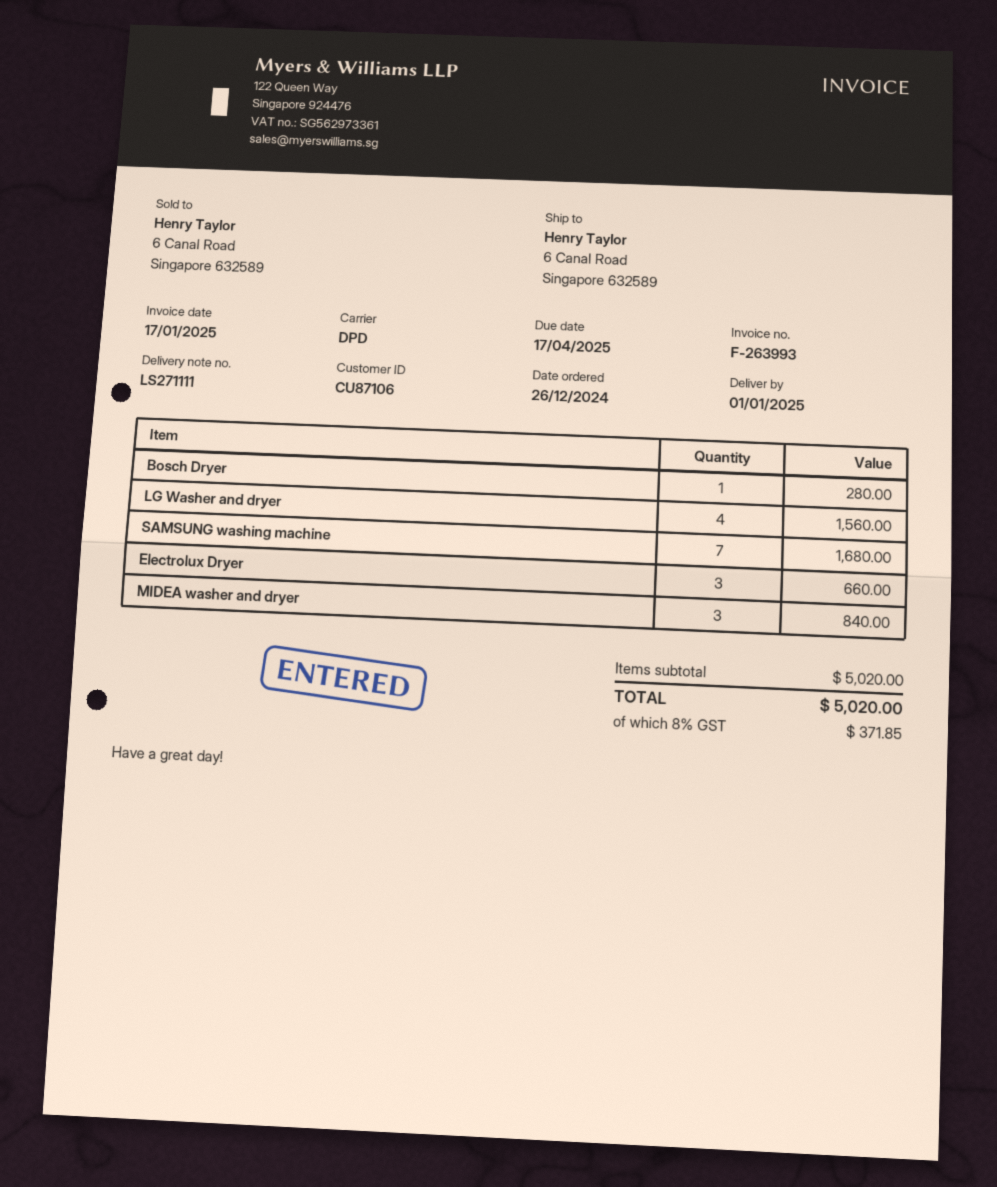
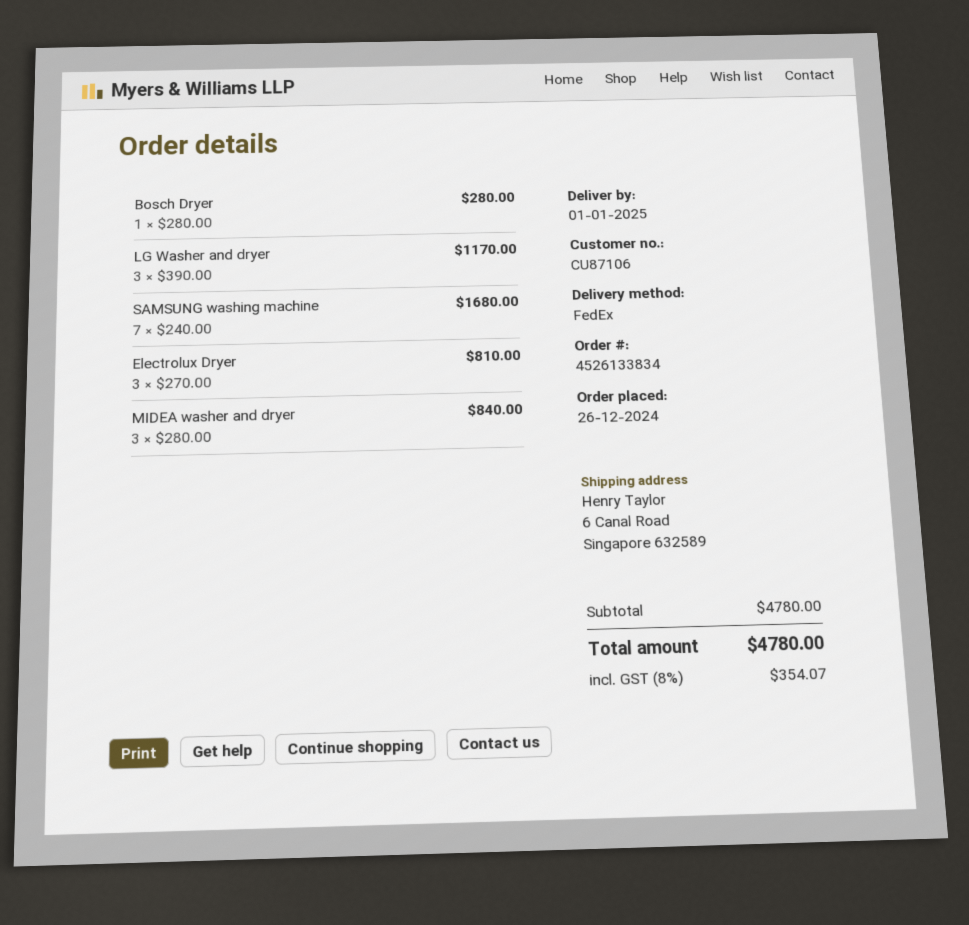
shipping method: DPD -> FedEx
LG Washer and dryer: 4 for 1560.00 -> 3 for 1170.00
Electrolux Dryer: 3 for 660.00 -> 3 for 810.00
subtotal: 5020.00 -> 4780.00
tax: 8% = 371.85 -> 8% = 354.07
total: 5020.00 -> 4780.00

